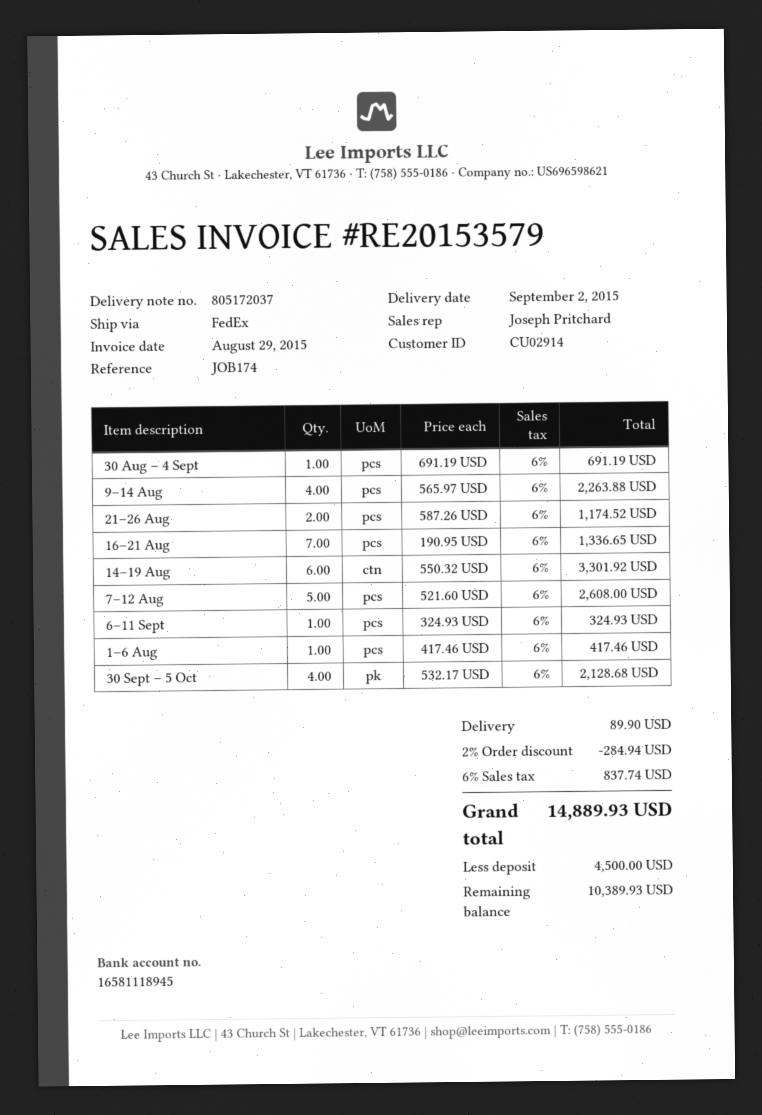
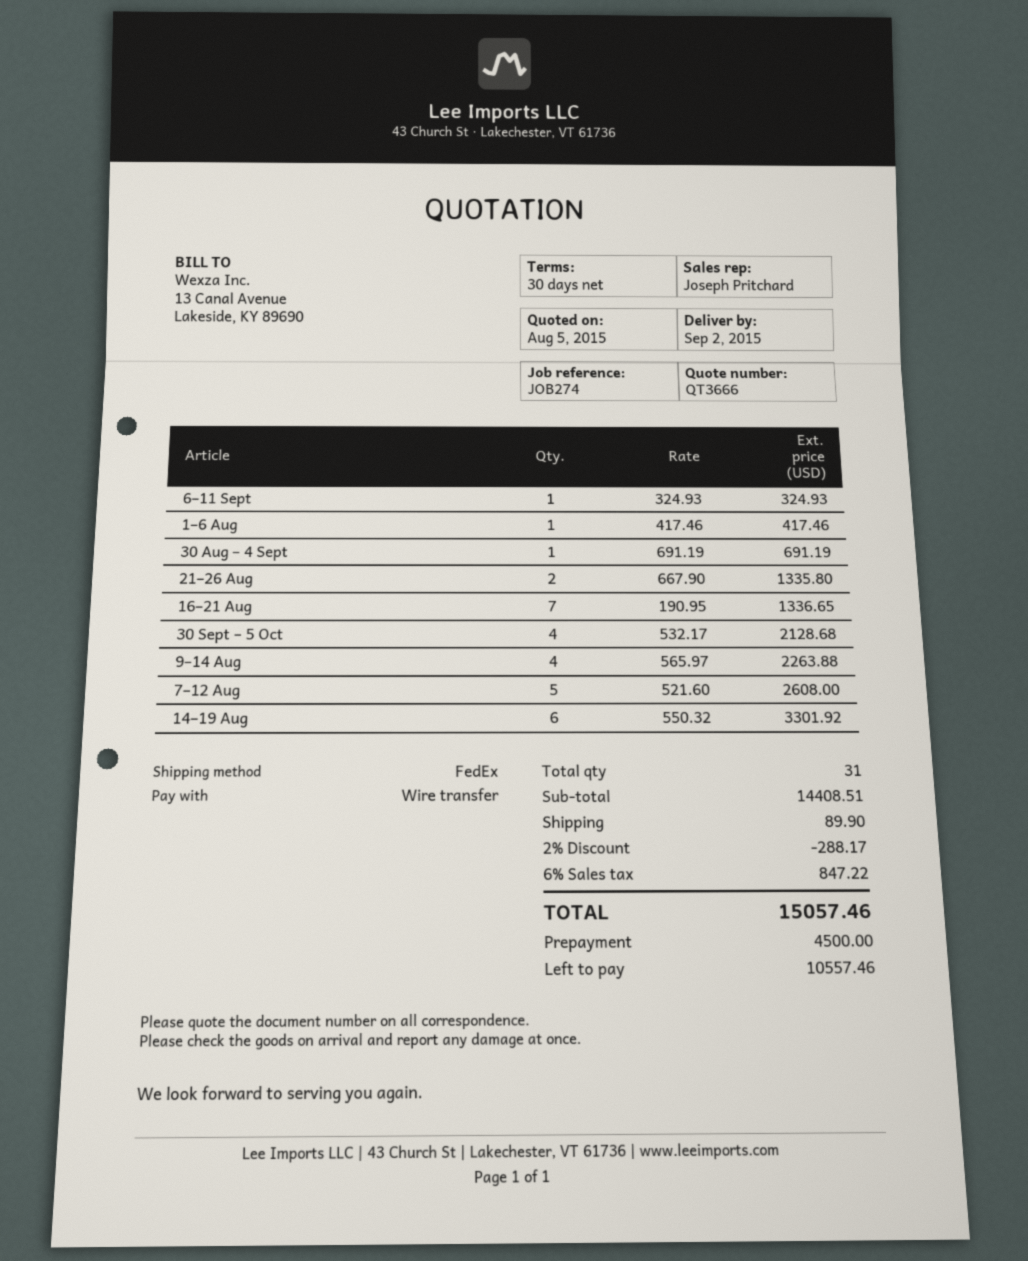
reference: JOB174 -> JOB274
21–26 Aug: 2 x 587.26 = 1174.52 -> 2 x 667.90 = 1335.80
discount: 2% = 284.94 -> 2% = 288.17
tax: 6% = 837.74 -> 6% = 847.22
total: 14889.93 -> 15057.46
balance: 10389.93 -> 10557.46

